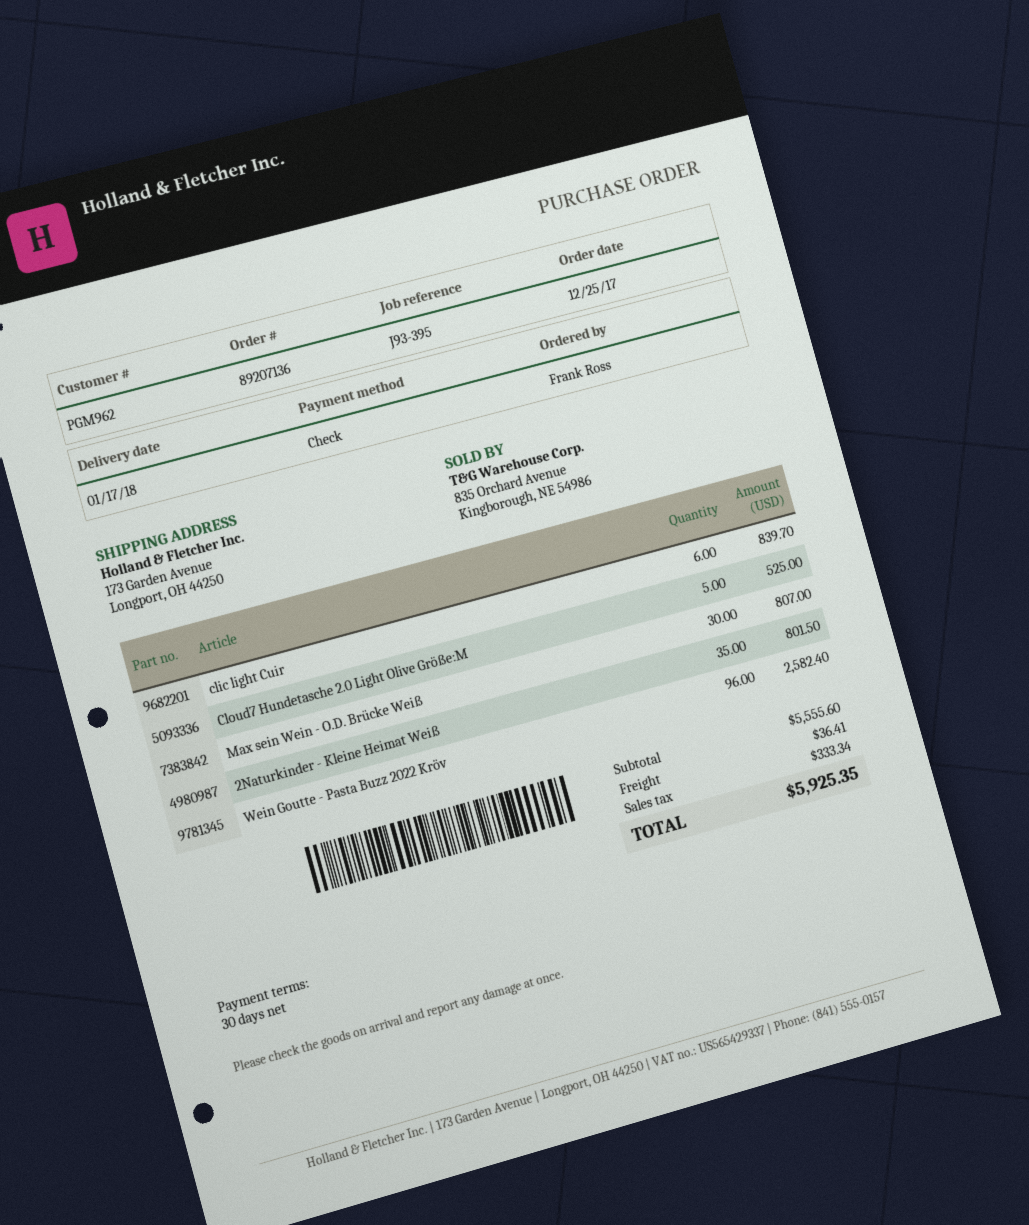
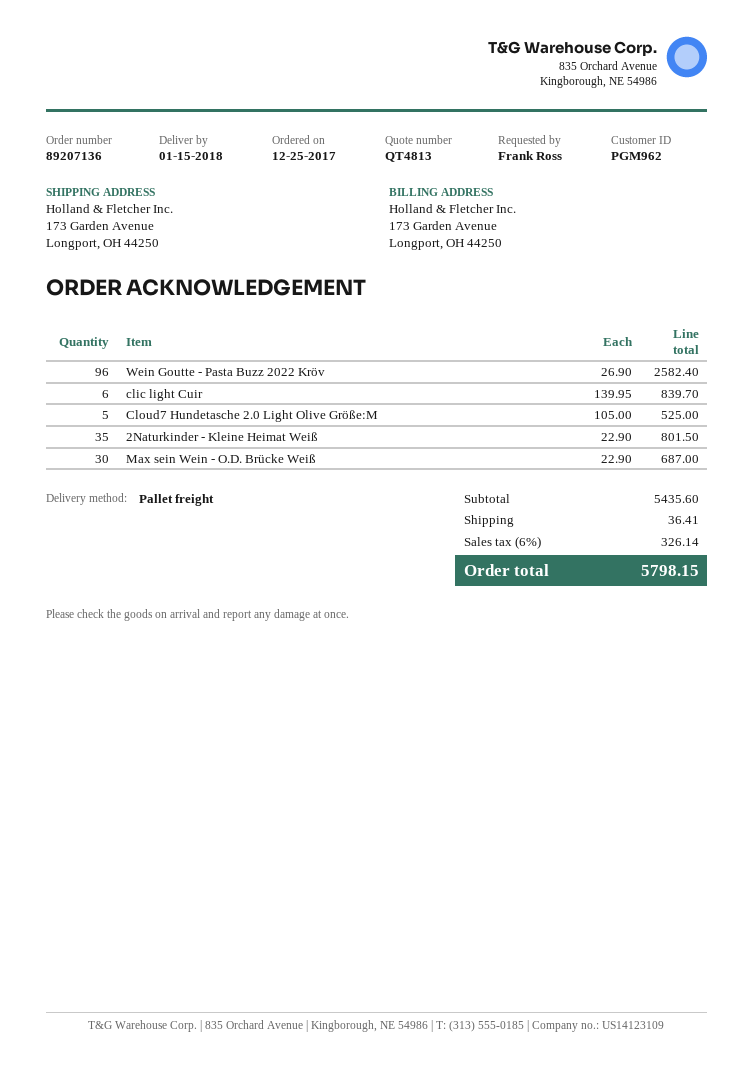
delivery date: 2018-01-17 -> 2018-01-15
Max sein Wein - O.D. Brücke Weiß: 30 for 807.00 -> 30 for 687.00
subtotal: 5555.60 -> 5435.60
tax: 333.34 -> 326.14
total: 5925.35 -> 5798.15

